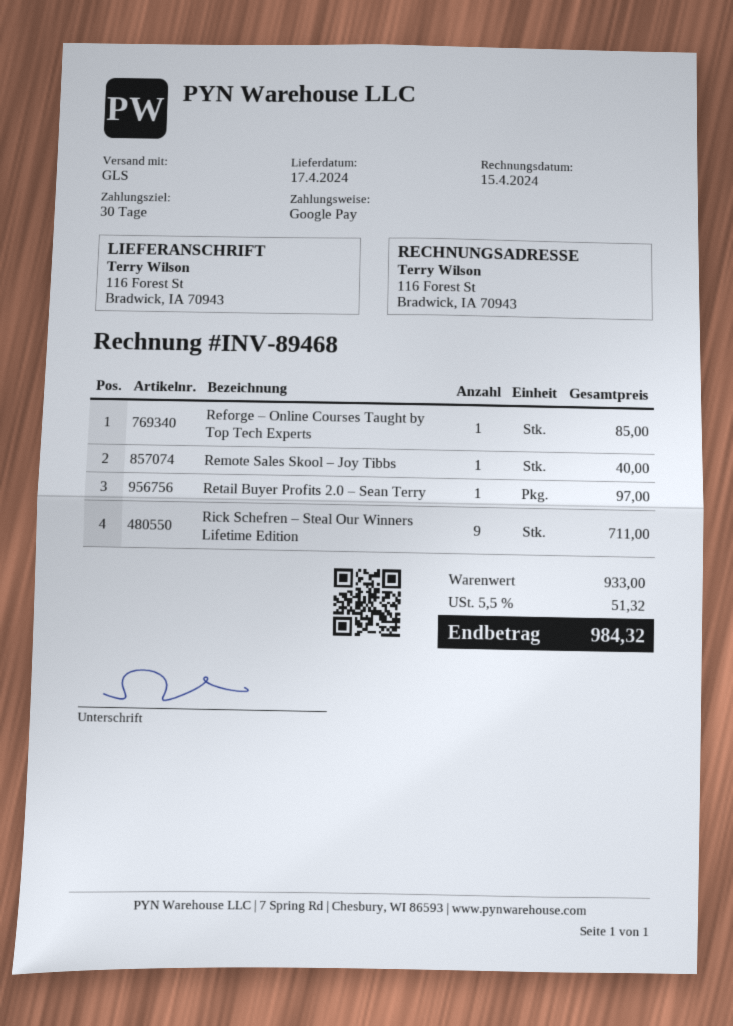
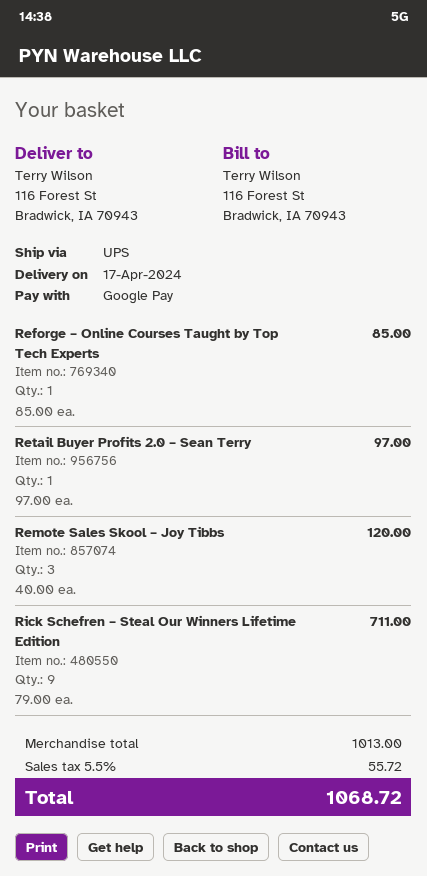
shipping method: GLS -> UPS
Remote Sales Skool – Joy Tibbs: 1 for 40.00 -> 3 for 120.00
subtotal: 933.00 -> 1013.00
tax: 5.5% = 51.32 -> 5.5% = 55.72
total: 984.32 -> 1068.72

